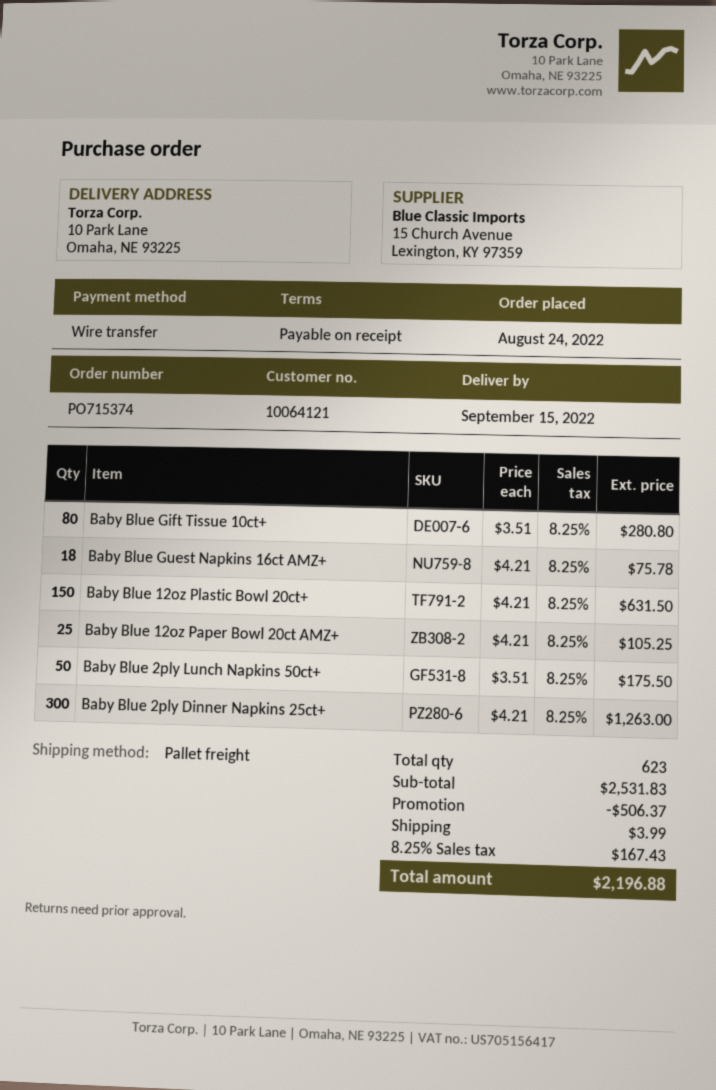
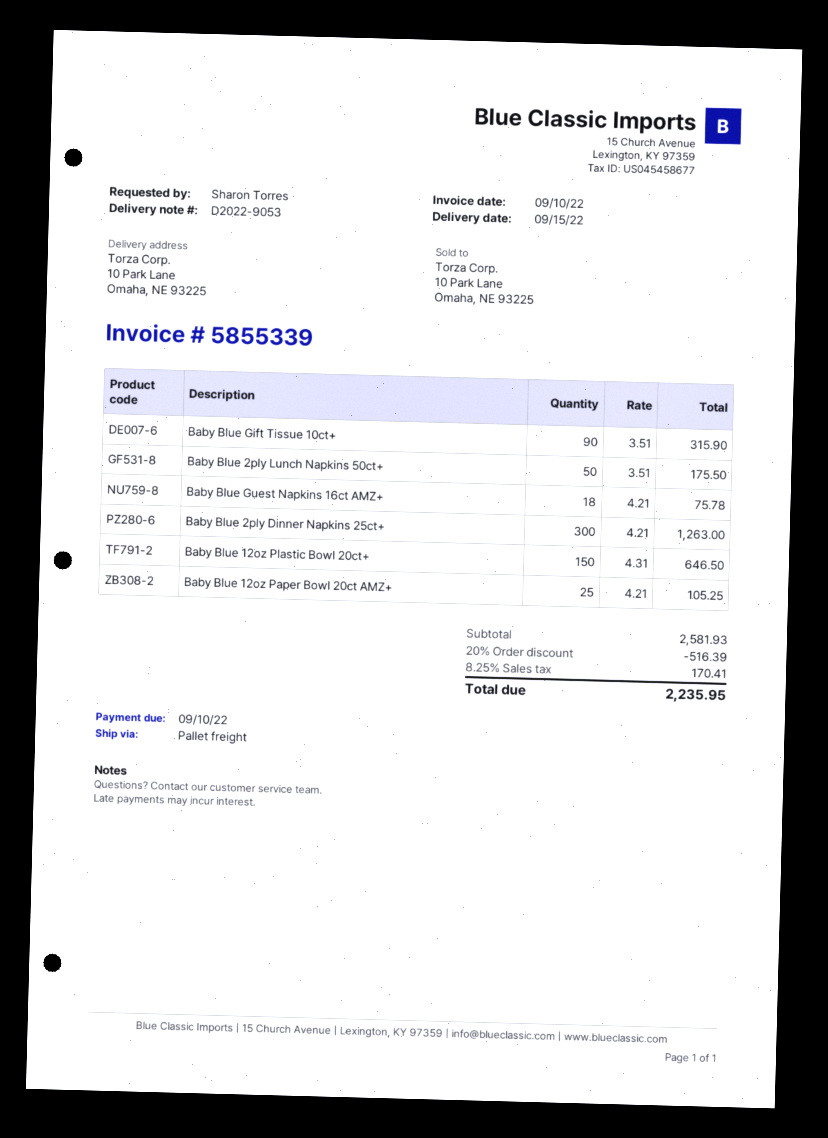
Baby Blue Gift Tissue 10ct+: 80 x 3.51 = 280.80 -> 90 x 3.51 = 315.90
Baby Blue 12oz Plastic Bowl 20ct+: 150 x 4.21 = 631.50 -> 150 x 4.31 = 646.50
subtotal: 2531.83 -> 2581.93
discount: 506.37 -> 516.39
shipping: 3.99 -> none
tax: 8.25% = 167.43 -> 8.25% = 170.41
total: 2196.88 -> 2235.95

